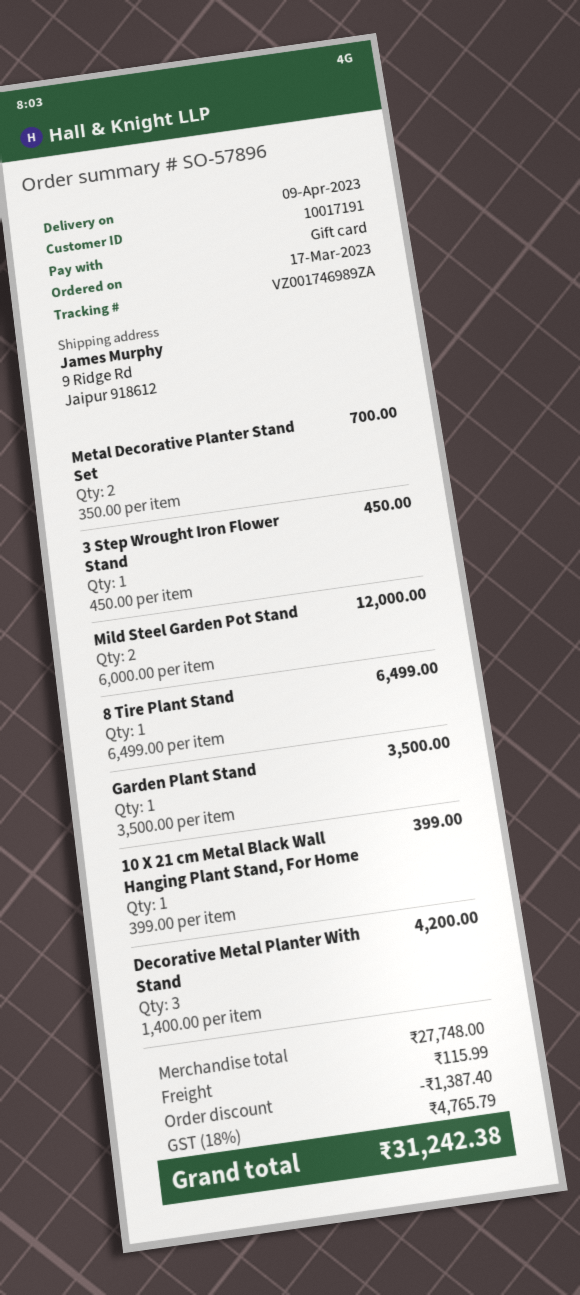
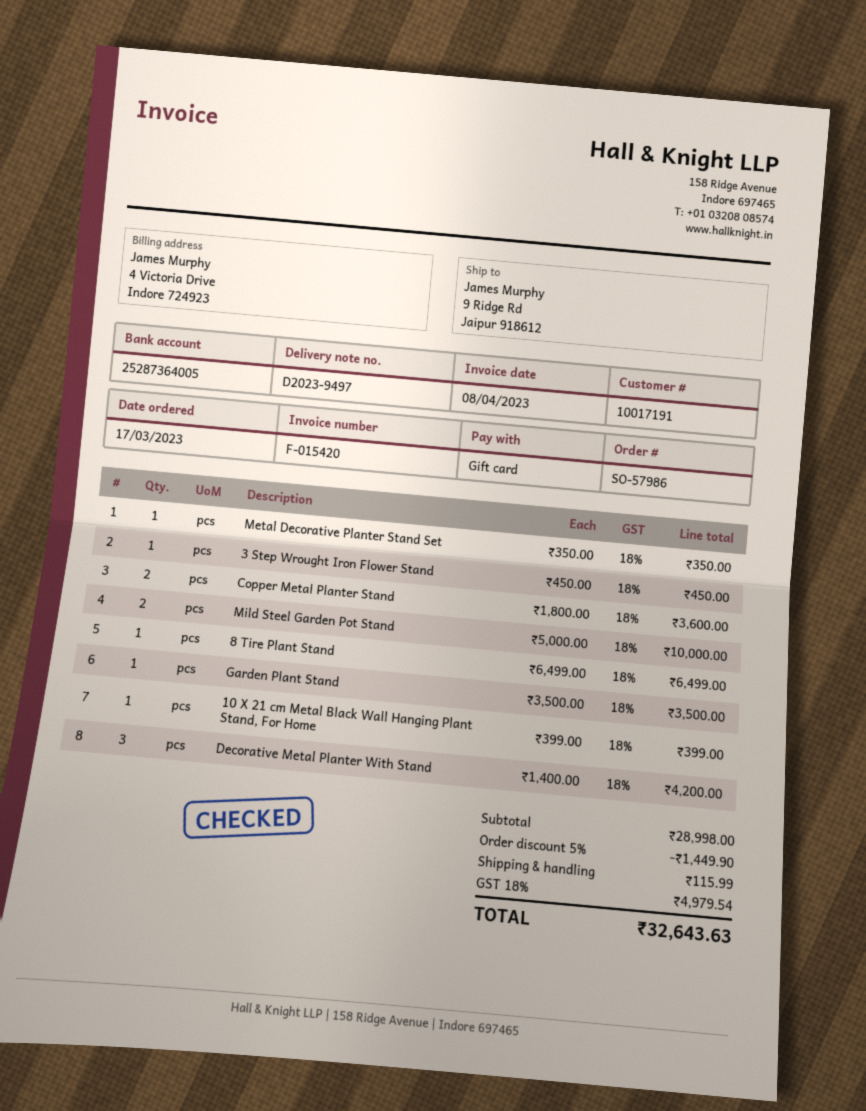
order number: SO-57896 -> SO-57986
Metal Decorative Planter Stand Set: 2 x 350.00 = 700.00 -> 1 x 350.00 = 350.00
Mild Steel Garden Pot Stand: 2 x 6000.00 = 12000.00 -> 2 x 5000.00 = 10000.00
Copper Metal Planter Stand: none -> 2 x 1800.00 = 3600.00
subtotal: 27748.00 -> 28998.00
discount: 1387.40 -> 1449.90
tax: 18% = 4765.79 -> 18% = 4979.54
total: 31242.38 -> 32643.63

